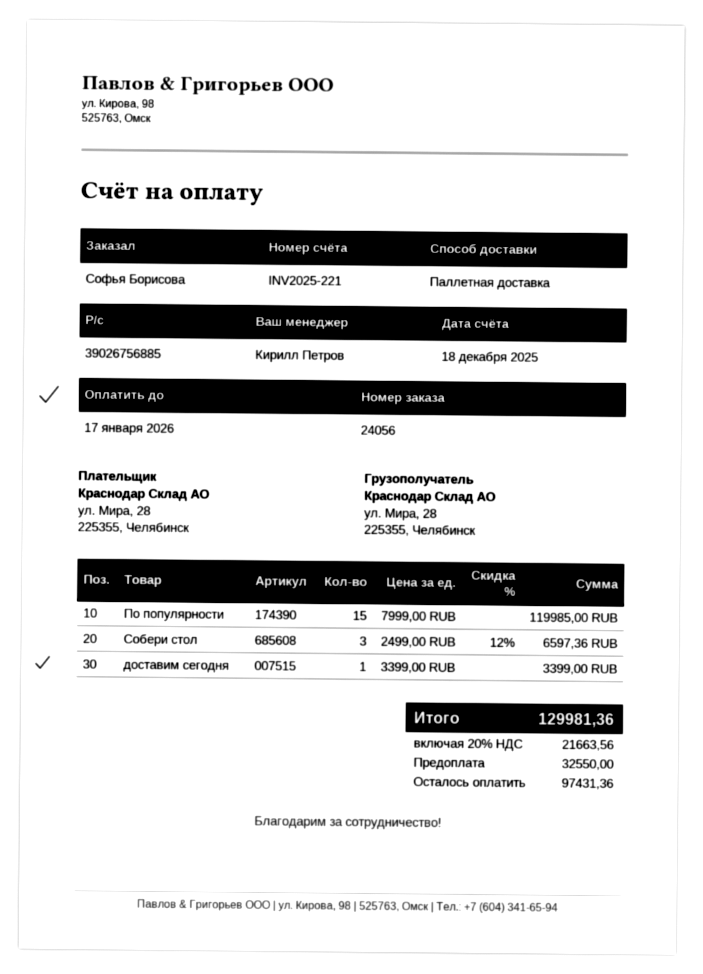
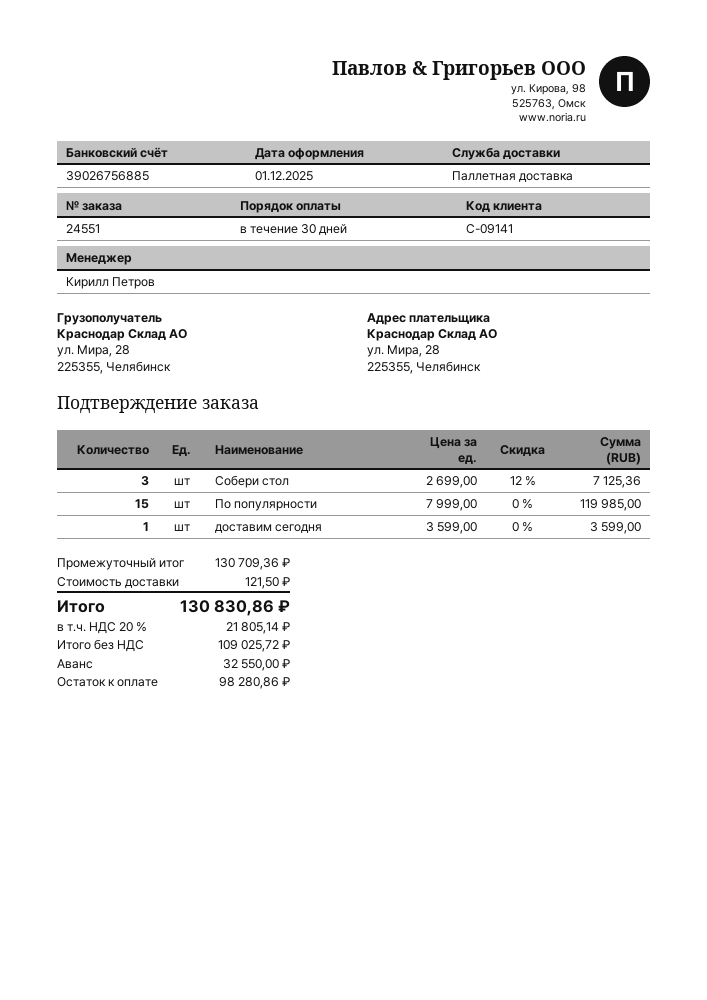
order number: 24056 -> 24551
Собери стол: 3 x 2499.00 - 12% = 6597.36 -> 3 x 2699.00 - 12% = 7125.36
доставим сегодня: 1 x 3399.00 = 3399.00 -> 1 x 3599.00 = 3599.00
shipping: none -> 121.50
tax: 20% = 21663.56 -> 20% = 21805.14
total: 129981.36 -> 130830.86
balance: 97431.36 -> 98280.86

